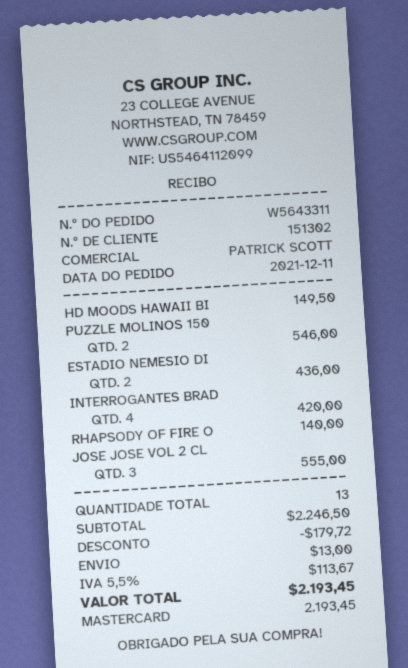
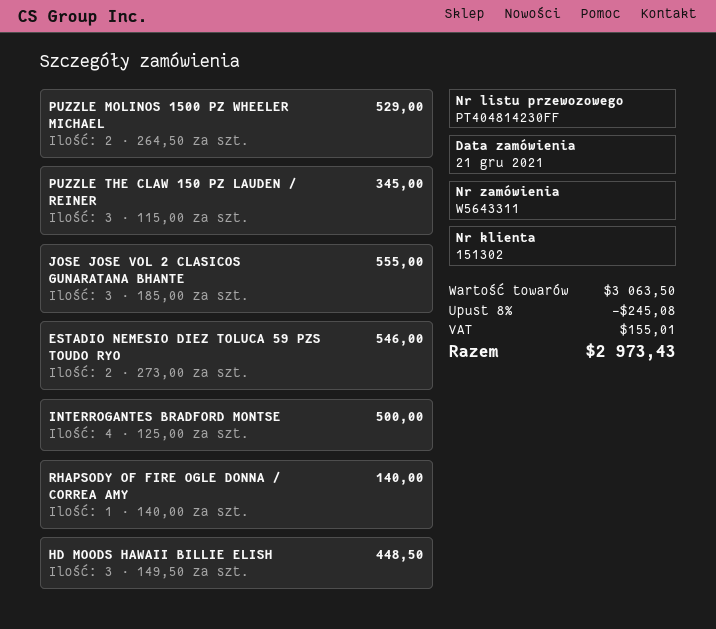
order date: 2021-12-11 -> 2021-12-21
HD MOODS HAWAII BI: 1 for 149.50 -> 3 for 448.50
PUZZLE MOLINOS 150: 2 for 546.00 -> 2 for 529.00
ESTADIO NEMESIO DI: 2 for 436.00 -> 2 for 546.00
INTERROGANTES BRAD: 4 for 420.00 -> 4 for 500.00
PUZZLE THE CLAW 150 PZ LAUDEN / REINER: none -> 3 for 345.00
subtotal: 2246.50 -> 3063.50
discount: 179.72 -> 245.08
shipping: 13.00 -> none
tax: 113.67 -> 155.01
total: 2193.45 -> 2973.43

